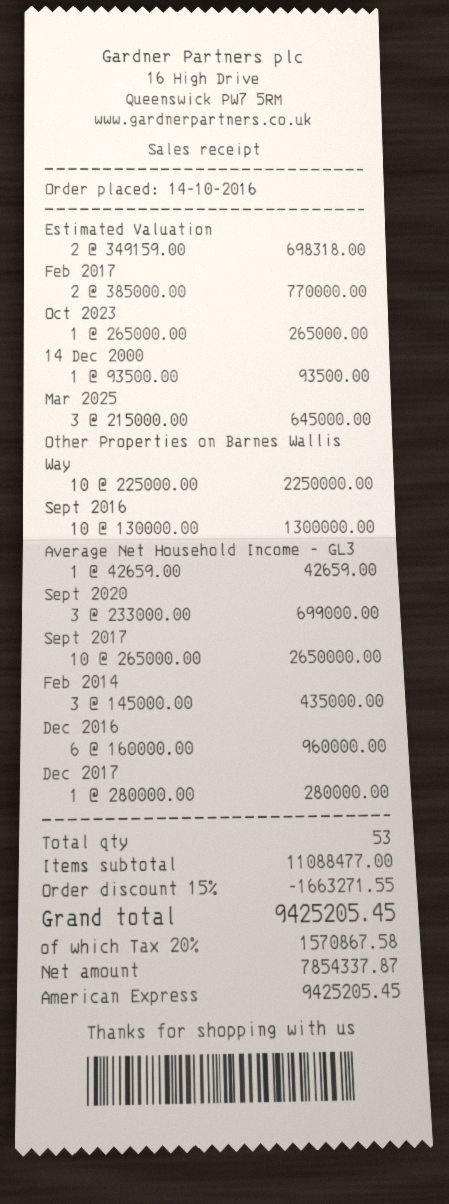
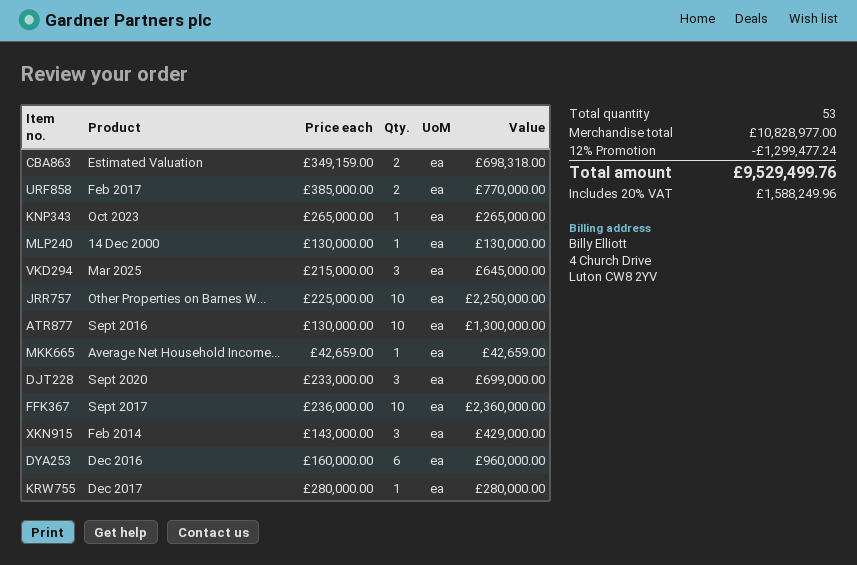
14 Dec 2000: 1 x 93500.00 = 93500.00 -> 1 x 130000.00 = 130000.00
Sept 2017: 10 x 265000.00 = 2650000.00 -> 10 x 236000.00 = 2360000.00
Feb 2014: 3 x 145000.00 = 435000.00 -> 3 x 143000.00 = 429000.00
subtotal: 11088477.00 -> 10828977.00
discount: 15% = 1663271.55 -> 12% = 1299477.24
tax: 20% = 1570867.58 -> 20% = 1588249.96
total: 9425205.45 -> 9529499.76

